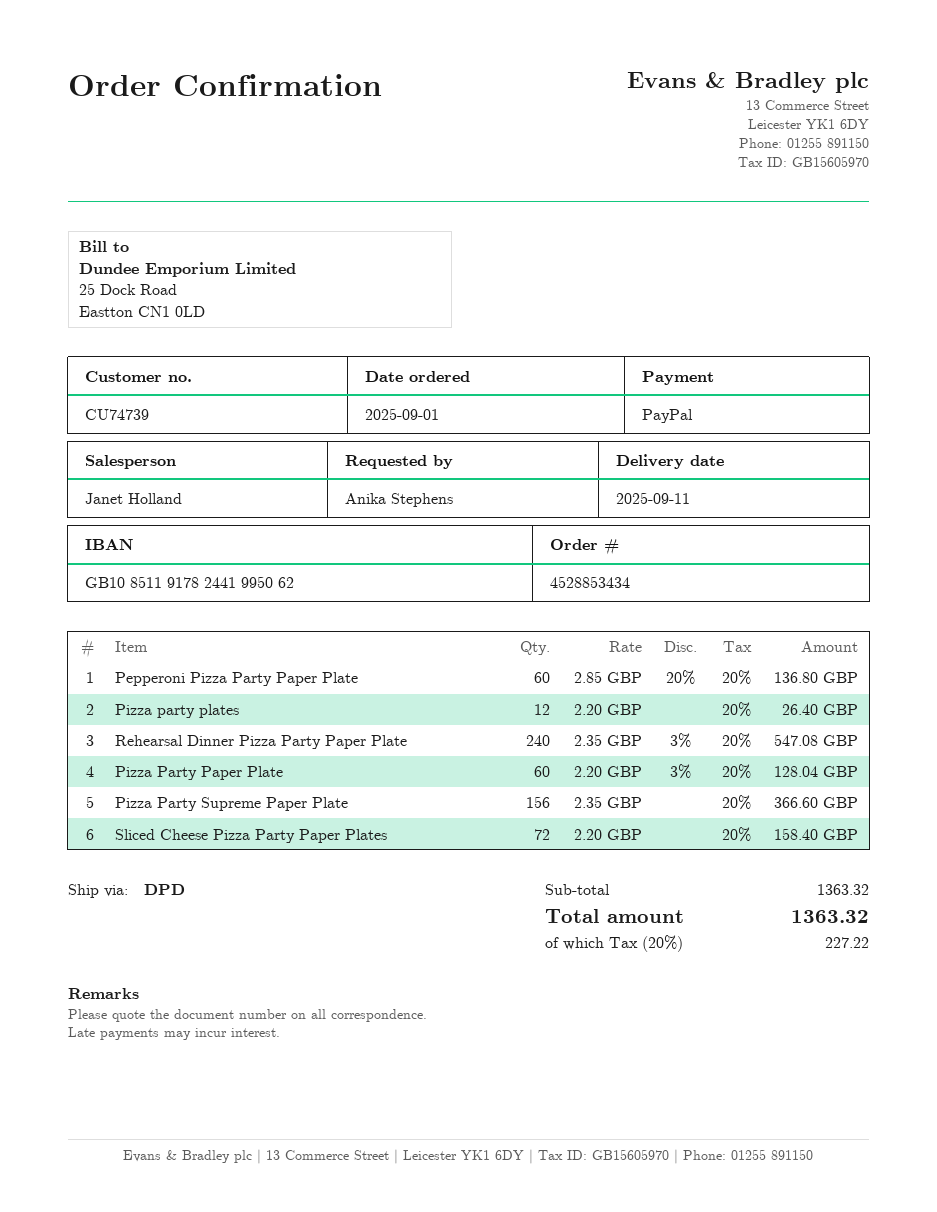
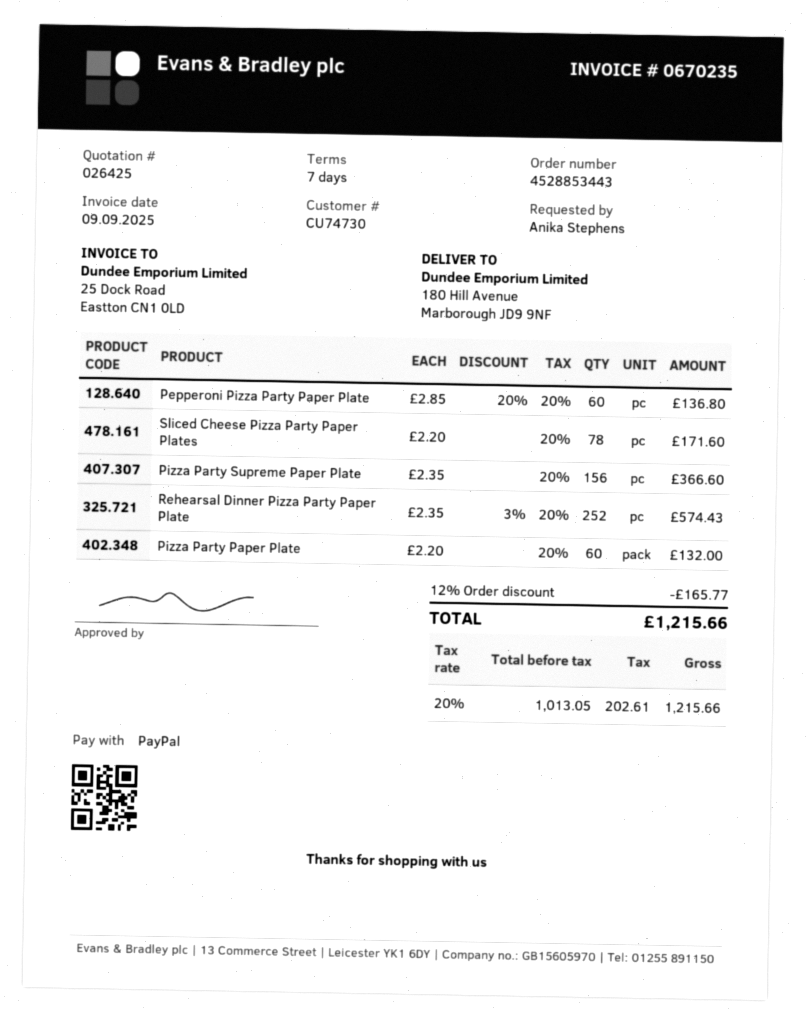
order number: 4528853434 -> 4528853443
customer number: CU74739 -> CU74730
Pizza party plates: 12 x 2.20 = 26.40 -> none
Rehearsal Dinner Pizza Party Paper Plate: 240 x 2.35 - 3% = 547.08 -> 252 x 2.35 - 3% = 574.43
Pizza Party Paper Plate: 60 x 2.20 - 3% = 128.04 -> 60 x 2.20 = 132.00
Sliced Cheese Pizza Party Paper Plates: 72 x 2.20 = 158.40 -> 78 x 2.20 = 171.60
discount: none -> 12% = 165.77
tax: 20% = 227.22 -> 20% = 202.61
total: 1363.32 -> 1215.66

